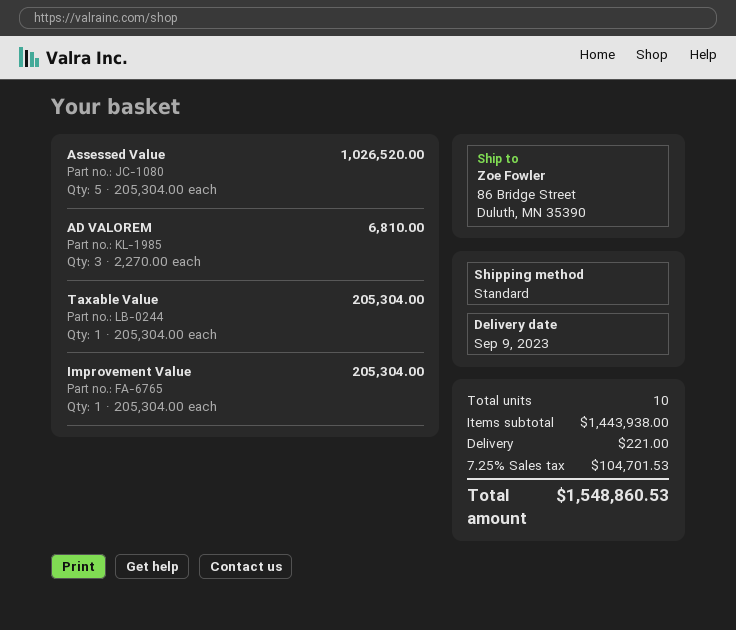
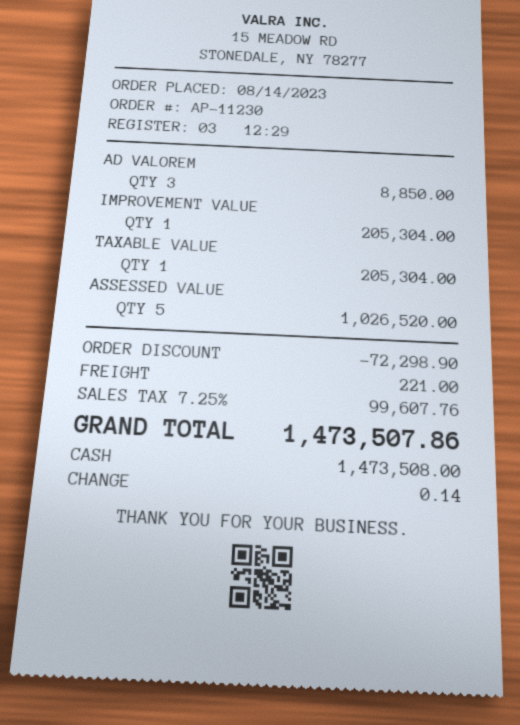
AD VALOREM: 3 for 6810.00 -> 3 for 8850.00
discount: none -> 72298.90
tax: 7.25% = 104701.53 -> 7.25% = 99607.76
total: 1548860.53 -> 1473507.86

